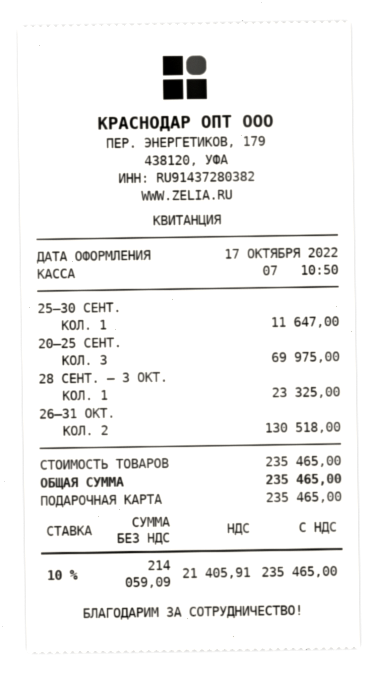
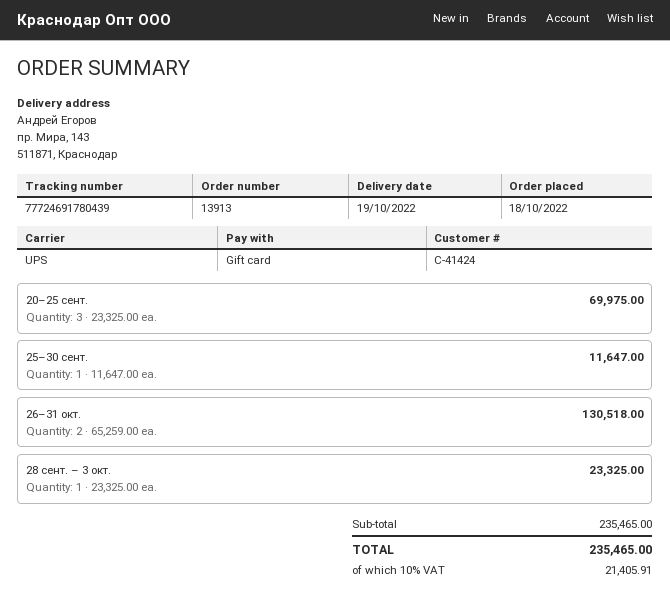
order date: 2022-10-17 -> 2022-10-18

